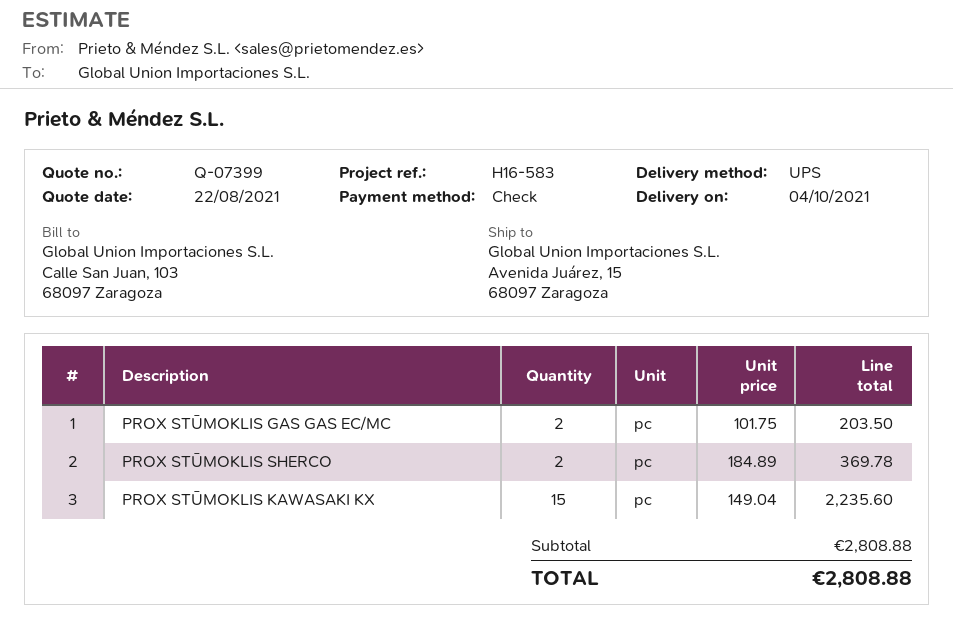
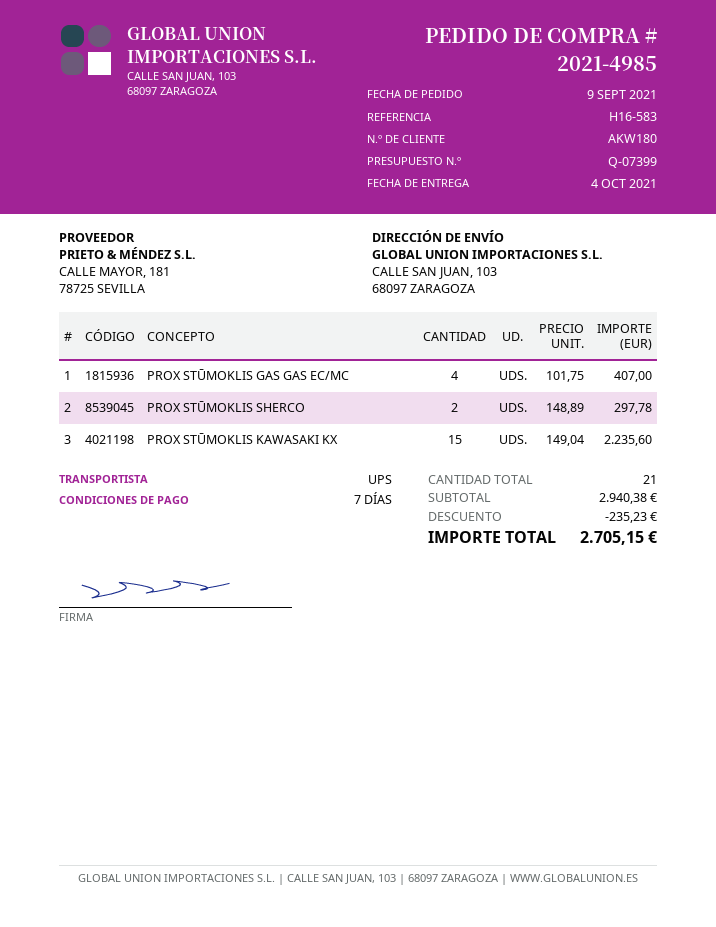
ship to: Avenida Juárez, 15, 68097 Zaragoza -> CALLE SAN JUAN, 103, 68097 ZARAGOZA
PROX STŪMOKLIS GAS GAS EC/MC: 2 x 101.75 = 203.50 -> 4 x 101.75 = 407.00
PROX STŪMOKLIS SHERCO: 2 x 184.89 = 369.78 -> 2 x 148.89 = 297.78
subtotal: 2808.88 -> 2940.38
discount: none -> 235.23
total: 2808.88 -> 2705.15

